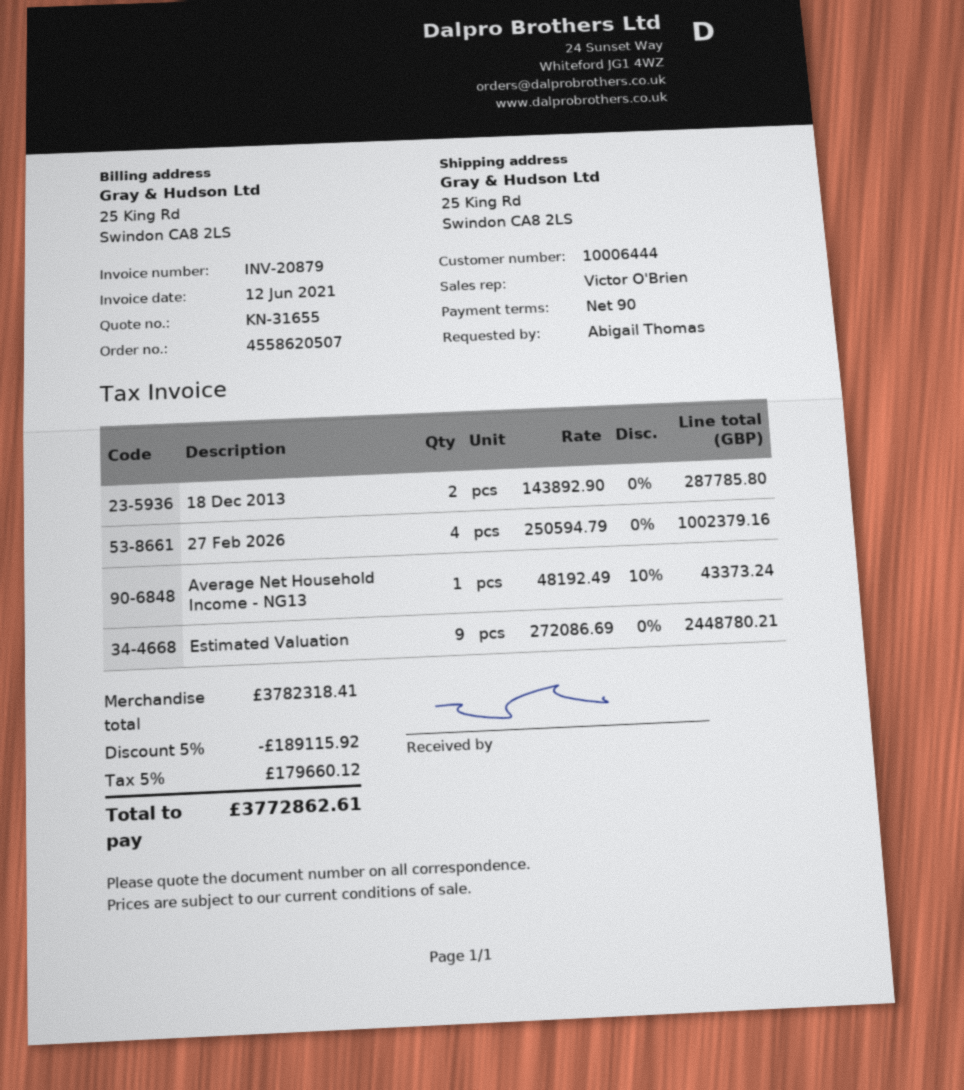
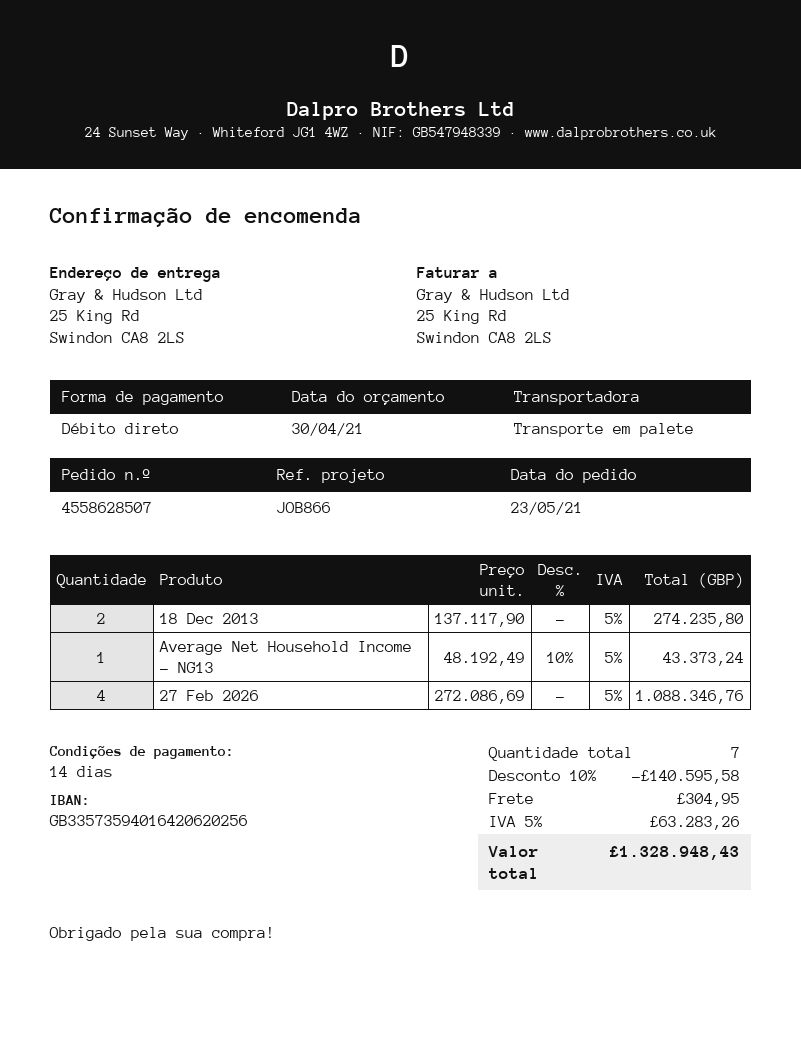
order number: 4558620507 -> 4558628507
payment terms: 90 days -> 14 days
18 Dec 2013: 2 x 143892.90 = 287785.80 -> 2 x 137117.90 = 274235.80
27 Feb 2026: 4 x 250594.79 = 1002379.16 -> 4 x 272086.69 = 1088346.76
Estimated Valuation: 9 x 272086.69 = 2448780.21 -> none
discount: 5% = 189115.92 -> 10% = 140595.58
shipping: none -> 304.95
tax: 5% = 179660.12 -> 5% = 63283.26
total: 3772862.61 -> 1328948.43

